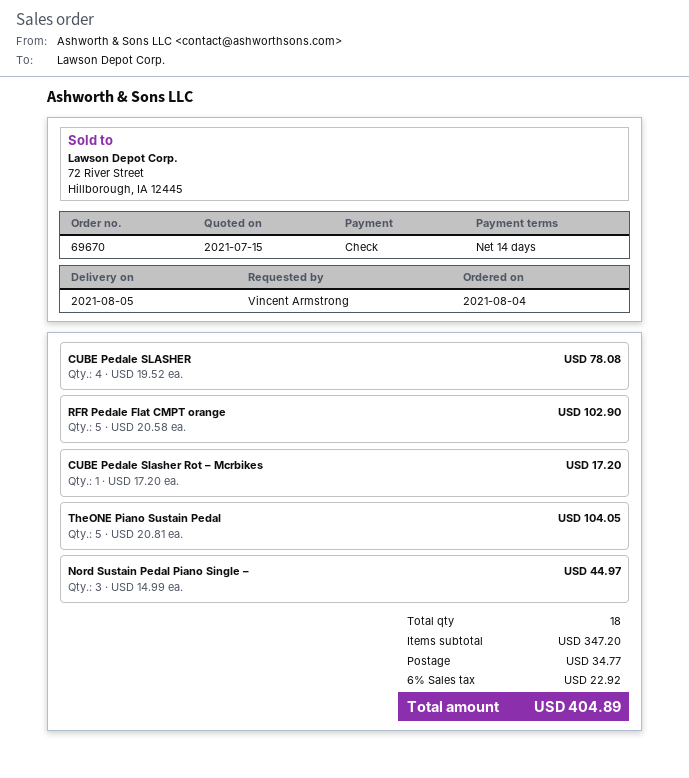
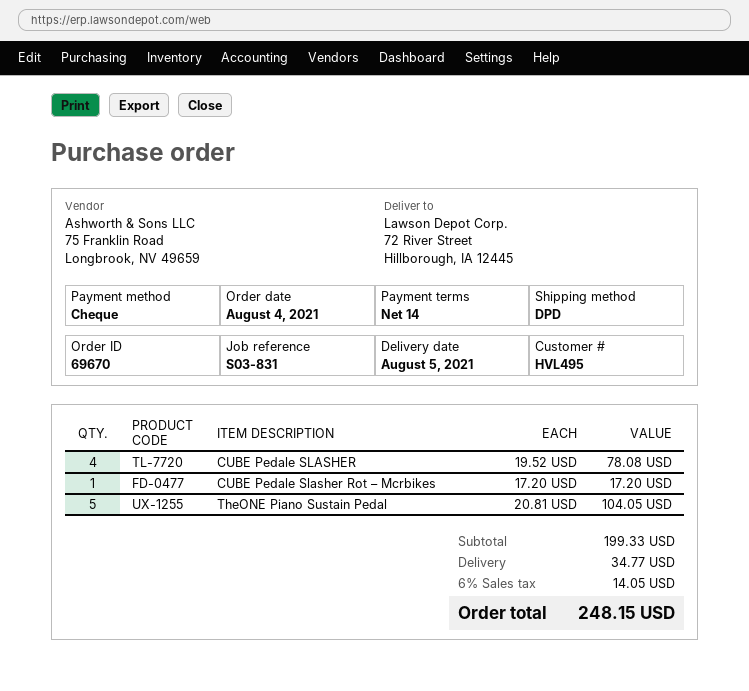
RFR Pedale Flat CMPT orange: 5 x 20.58 = 102.90 -> none
Nord Sustain Pedal Piano Single –: 3 x 14.99 = 44.97 -> none
subtotal: 347.20 -> 199.33
tax: 6% = 22.92 -> 6% = 14.05
total: 404.89 -> 248.15

